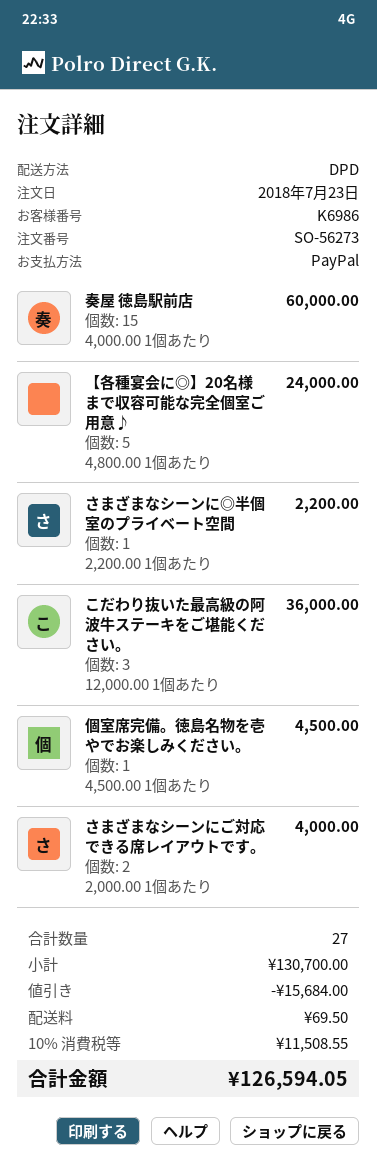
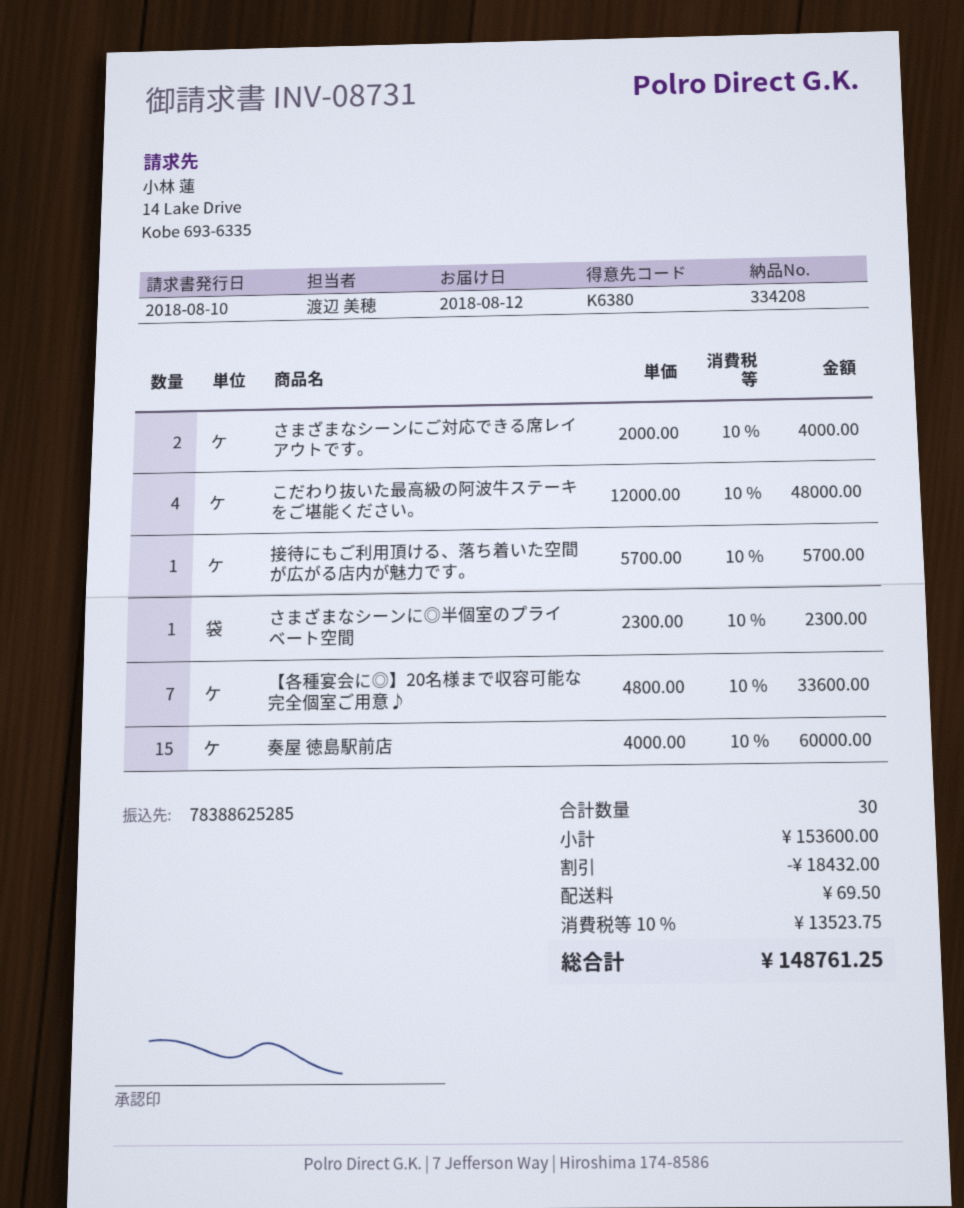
customer number: K6986 -> K6380
【各種宴会に◎】20名様まで収容可能な完全個室ご用意♪: 5 x 4800.00 = 24000.00 -> 7 x 4800.00 = 33600.00
さまざまなシーンに◎半個室のプライベート空間: 1 x 2200.00 = 2200.00 -> 1 x 2300.00 = 2300.00
こだわり抜いた最高級の阿波牛ステーキをご堪能ください。: 3 x 12000.00 = 36000.00 -> 4 x 12000.00 = 48000.00
個室席完備。徳島名物を壱やでお楽しみください。: 1 x 4500.00 = 4500.00 -> none
接待にもご利用頂ける、落ち着いた空間が広がる店内が魅力です。: none -> 1 x 5700.00 = 5700.00
total quantity: 27 -> 30
subtotal: 130700.00 -> 153600.00
discount: 15684.00 -> 18432.00
tax: 10% = 11508.55 -> 10% = 13523.75
total: 126594.05 -> 148761.25

